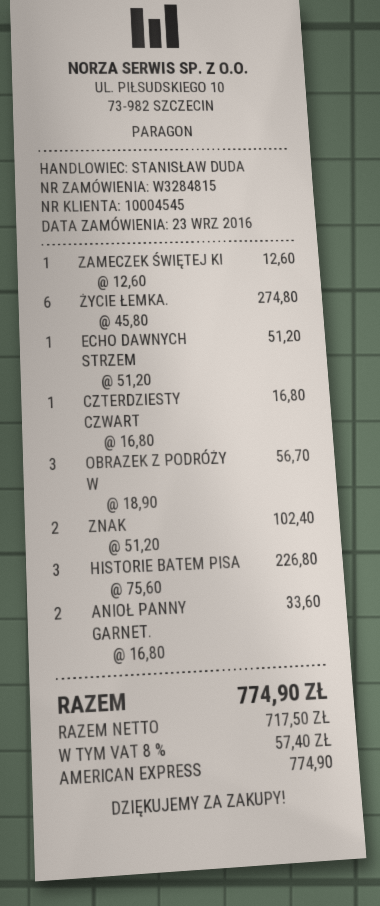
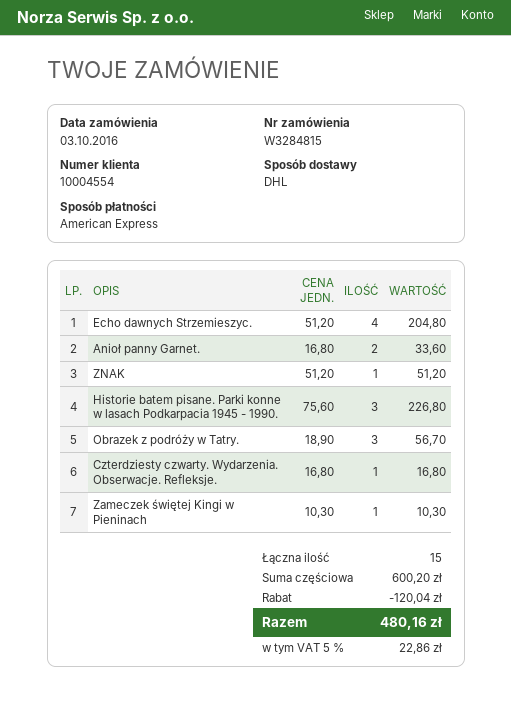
order date: 2016-09-23 -> 2016-10-03
customer number: 10004545 -> 10004554
ZAMECZEK ŚWIĘTEJ KI: 1 x 12.60 = 12.60 -> 1 x 10.30 = 10.30
ŻYCIE ŁEMKA.: 6 x 45.80 = 274.80 -> none
ECHO DAWNYCH STRZEM: 1 x 51.20 = 51.20 -> 4 x 51.20 = 204.80
ZNAK: 2 x 51.20 = 102.40 -> 1 x 51.20 = 51.20
discount: none -> 120.04
tax: 8% = 57.40 -> 5% = 22.86
total: 774.90 -> 480.16

